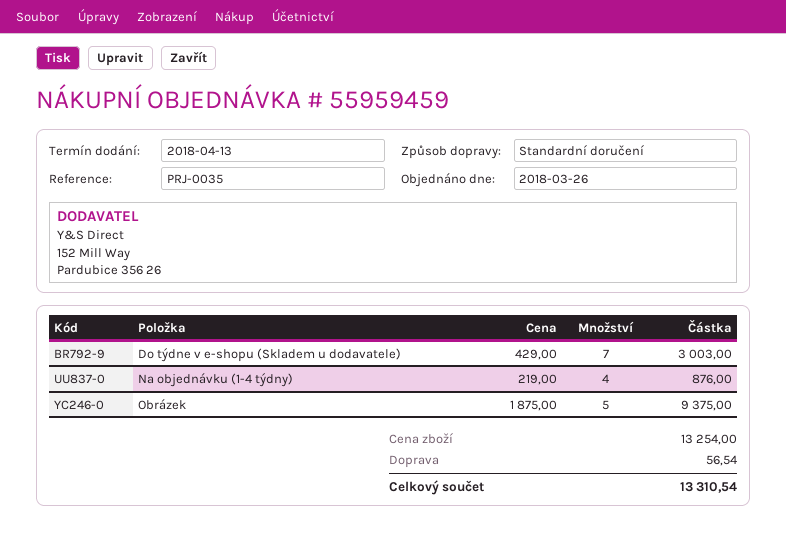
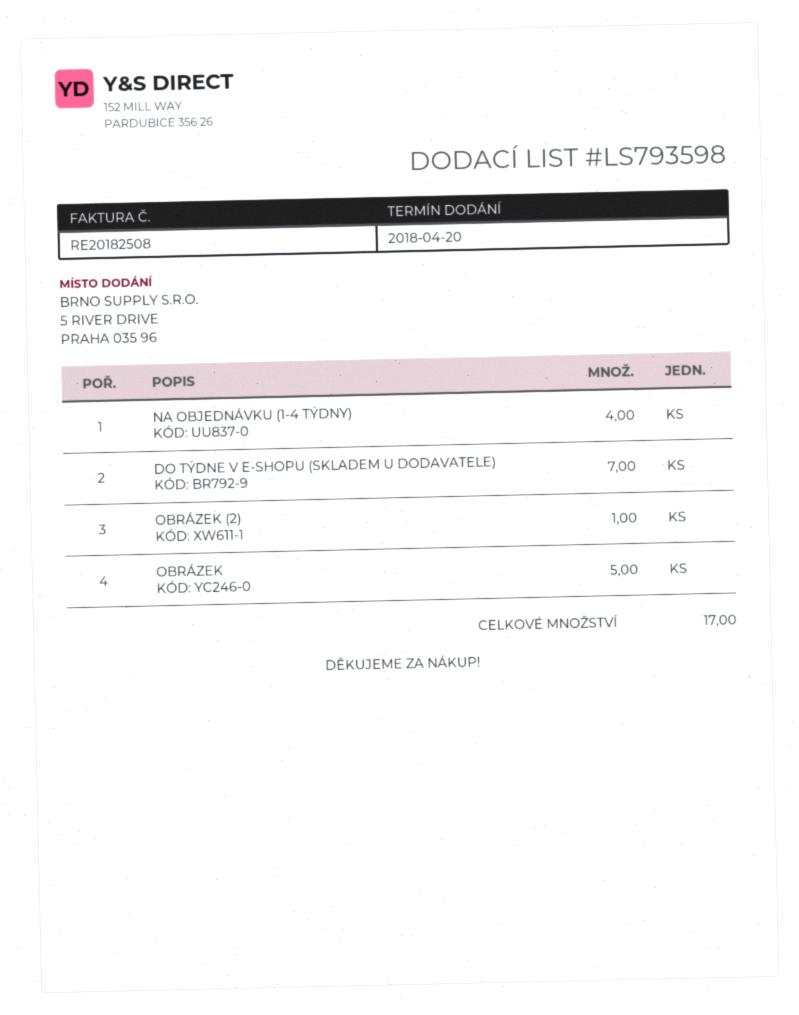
delivery date: 2018-04-13 -> 2018-04-20
OBRÁZEK (2): none -> 1

